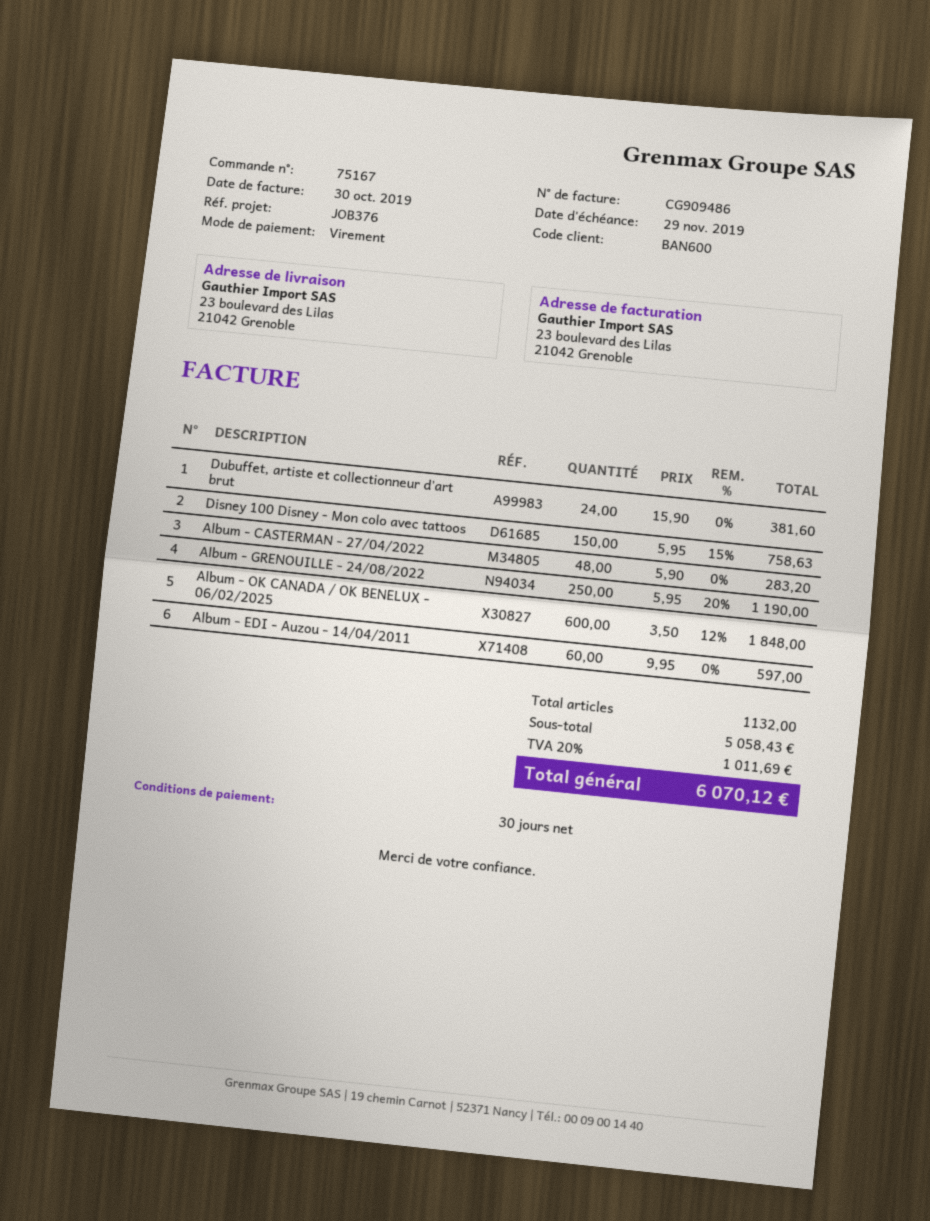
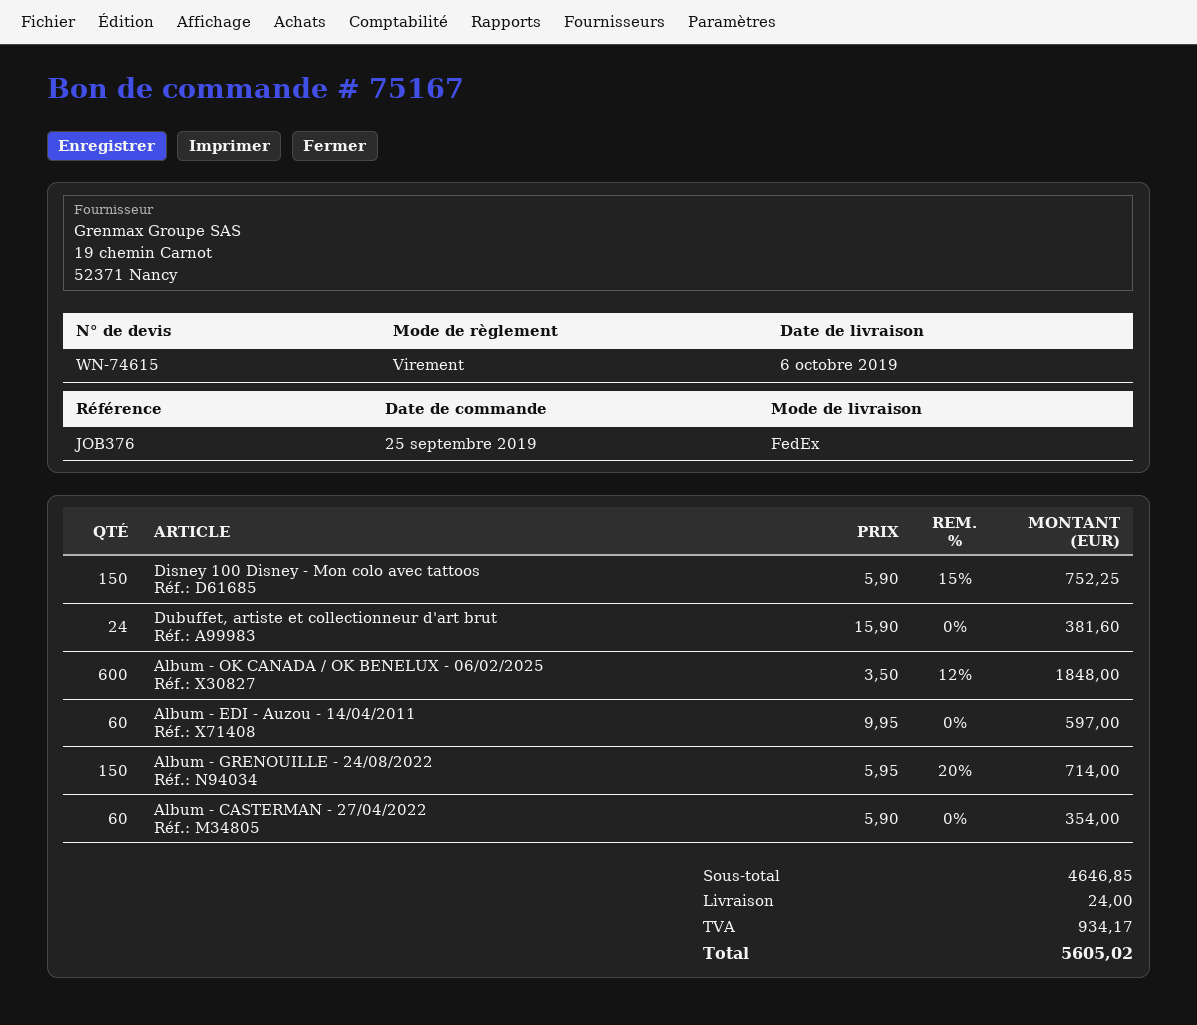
Disney 100 Disney - Mon colo avec tattoos: 150 x 5.95 - 15% = 758.63 -> 150 x 5.90 - 15% = 752.25
Album - CASTERMAN - 27/04/2022: 48 x 5.90 = 283.20 -> 60 x 5.90 = 354.00
Album - GRENOUILLE - 24/08/2022: 250 x 5.95 - 20% = 1190.00 -> 150 x 5.95 - 20% = 714.00
subtotal: 5058.43 -> 4646.85
shipping: none -> 24.00
tax: 1011.69 -> 934.17
total: 6070.12 -> 5605.02

